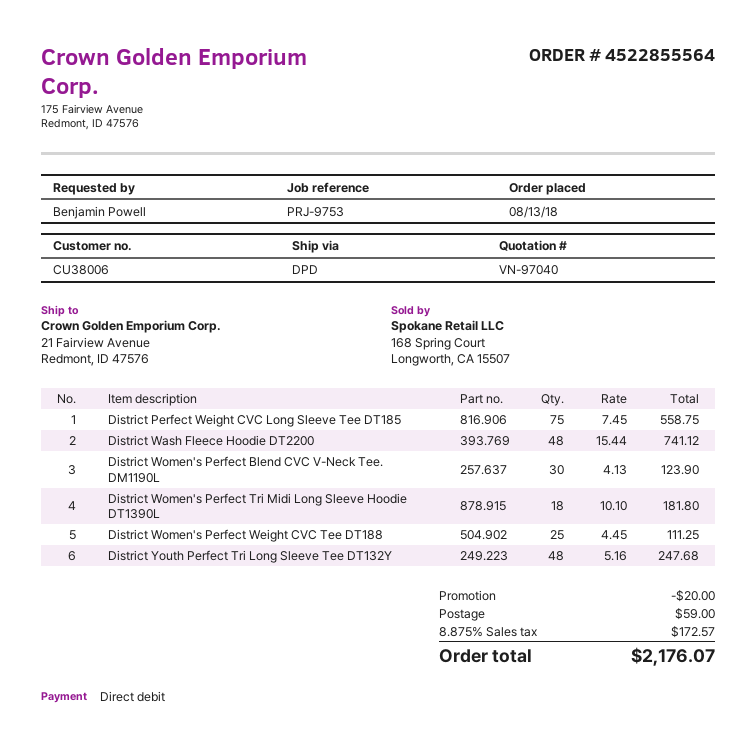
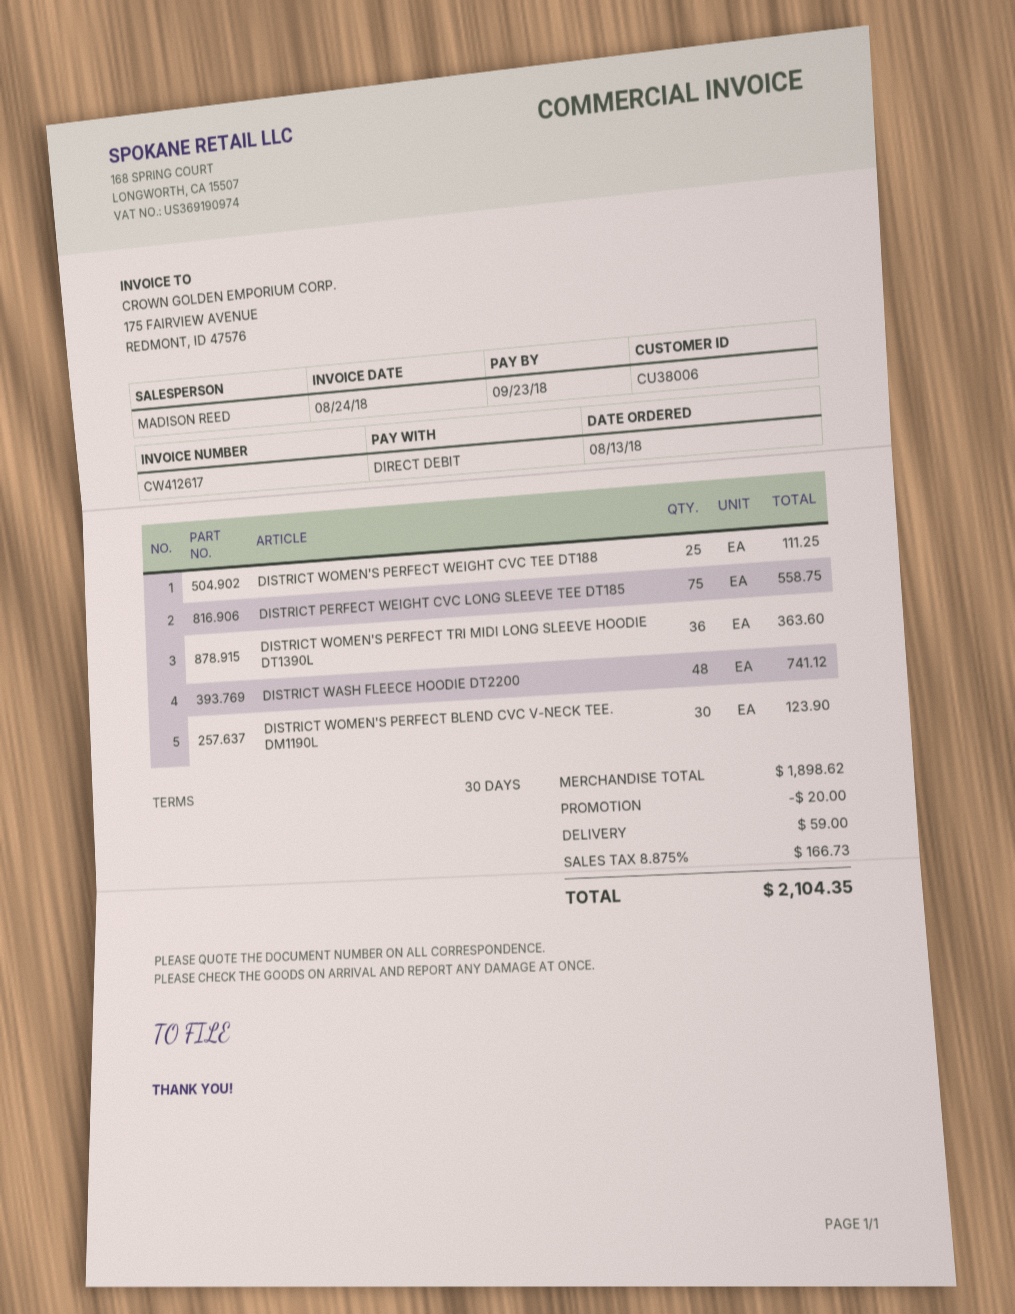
District Women's Perfect Tri Midi Long Sleeve Hoodie DT1390L: 18 for 181.80 -> 36 for 363.60
District Youth Perfect Tri Long Sleeve Tee DT132Y: 48 for 247.68 -> none
tax: 8.875% = 172.57 -> 8.875% = 166.73
total: 2176.07 -> 2104.35

